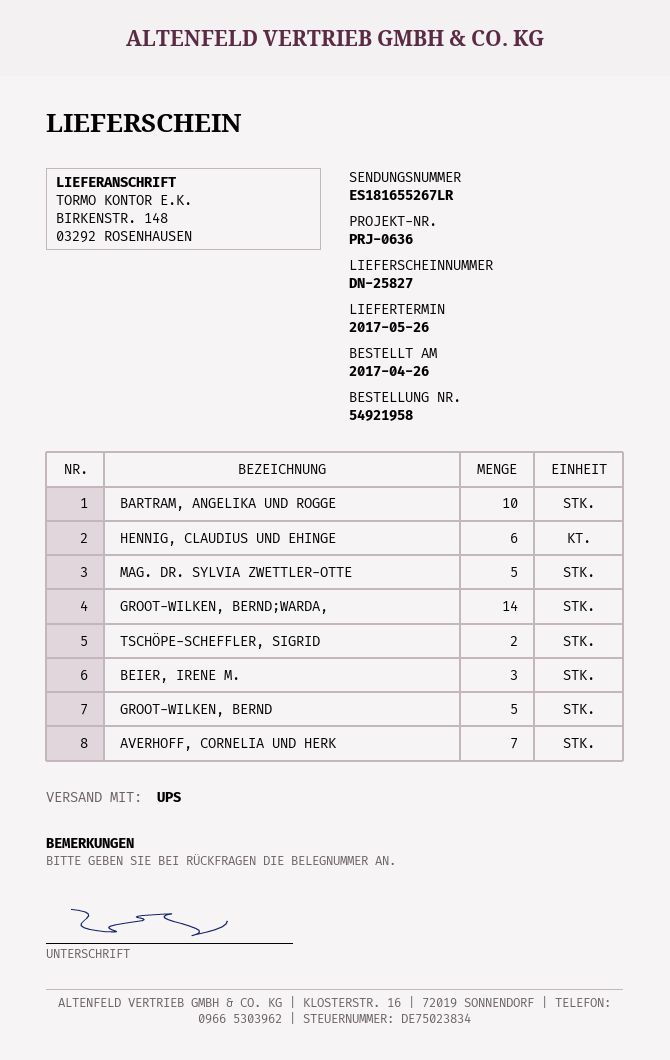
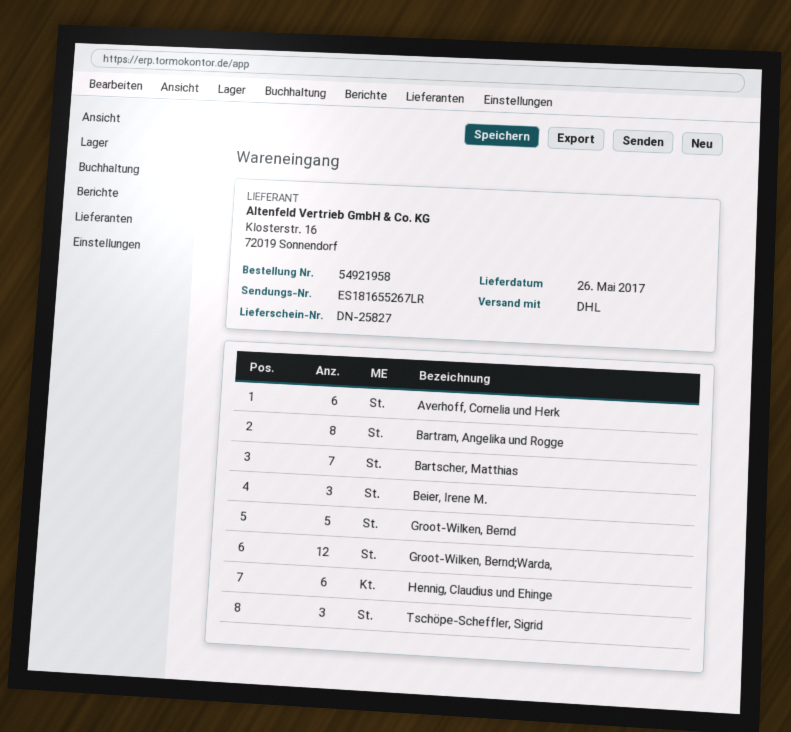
shipping method: UPS -> DHL
BARTRAM, ANGELIKA UND ROGGE: 10 -> 8
MAG. DR. SYLVIA ZWETTLER-OTTE: 5 -> none
GROOT-WILKEN, BERND;WARDA,: 14 -> 12
TSCHÖPE-SCHEFFLER, SIGRID: 2 -> 3
AVERHOFF, CORNELIA UND HERK: 7 -> 6
Bartscher, Matthias: none -> 7

